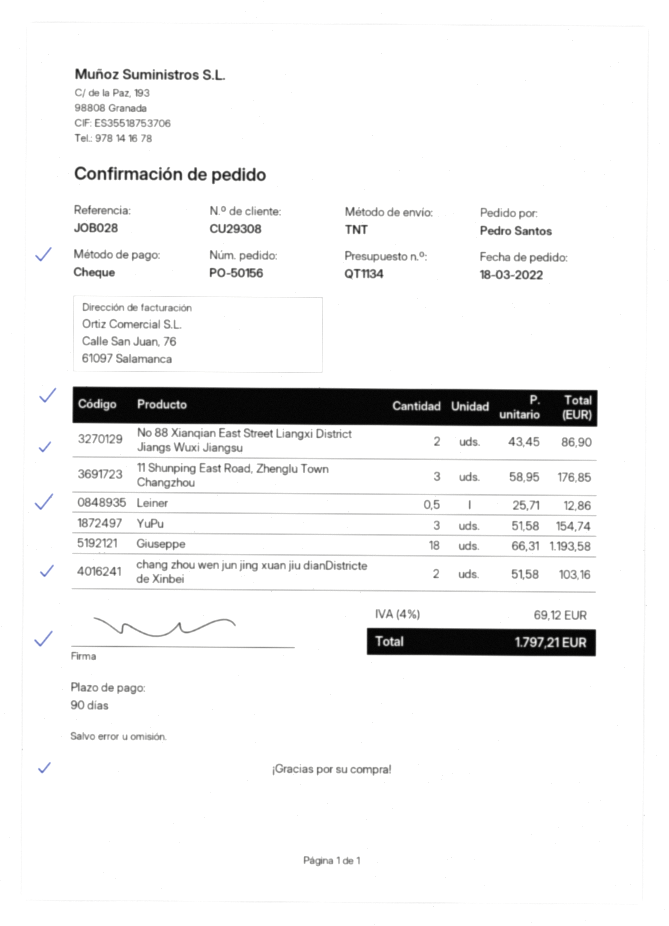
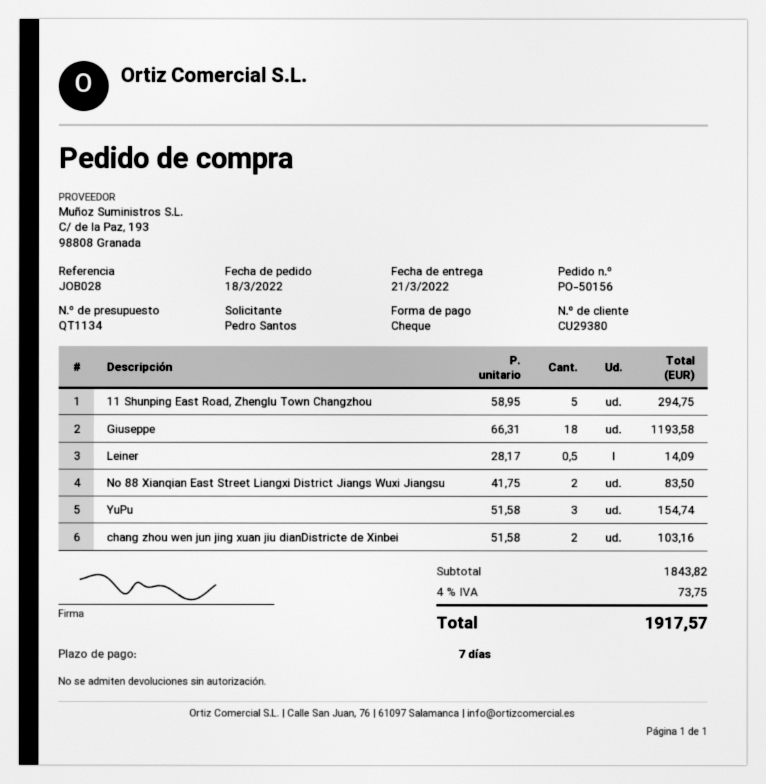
payment terms: 90 days -> 7 days
customer number: CU29308 -> CU29380
No 88 Xianqian East Street Liangxi District Jiangs Wuxi Jiangsu: 2 x 43.45 = 86.90 -> 2 x 41.75 = 83.50
11 Shunping East Road, Zhenglu Town Changzhou: 3 x 58.95 = 176.85 -> 5 x 58.95 = 294.75
Leiner: 0.5 x 25.71 = 12.86 -> 0.5 x 28.17 = 14.09
tax: 4% = 69.12 -> 4% = 73.75
total: 1797.21 -> 1917.57

